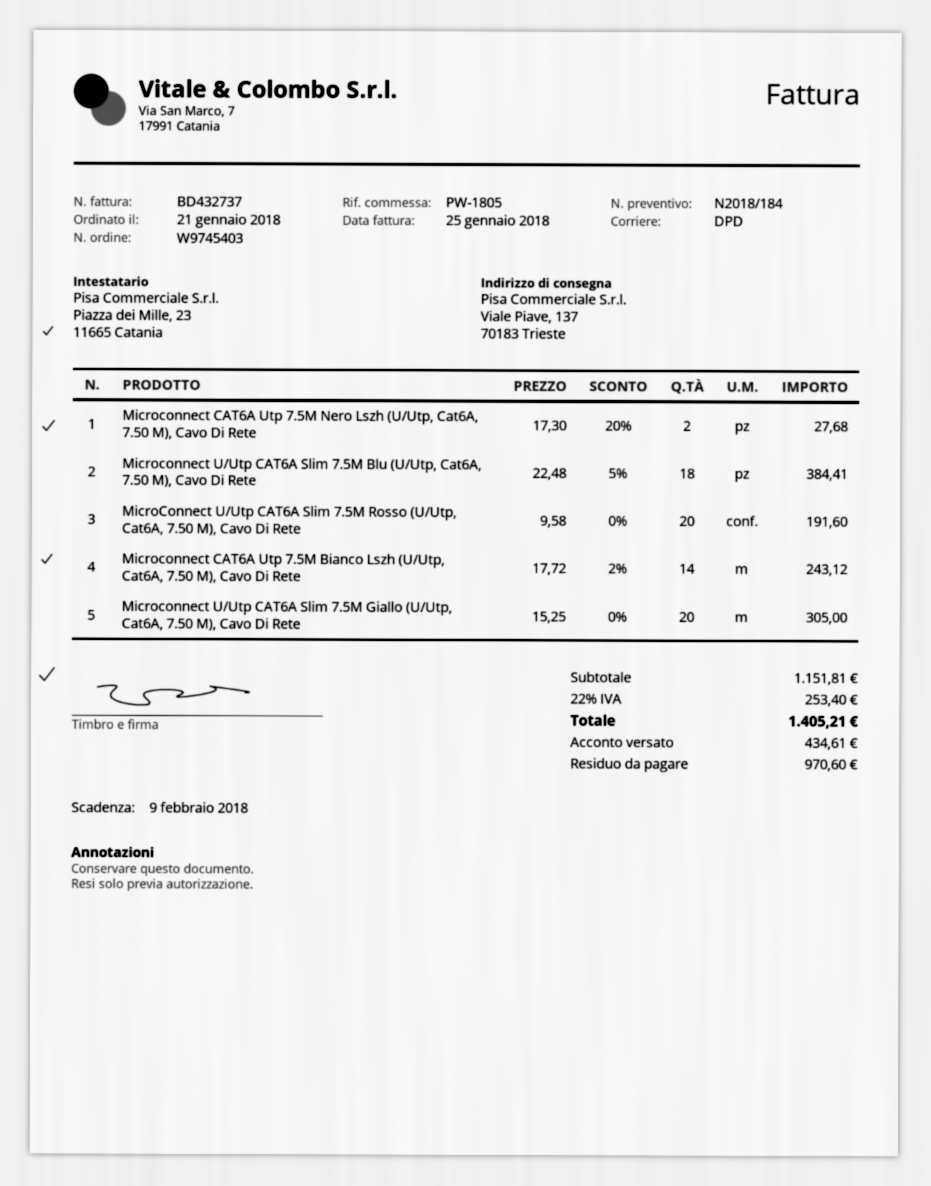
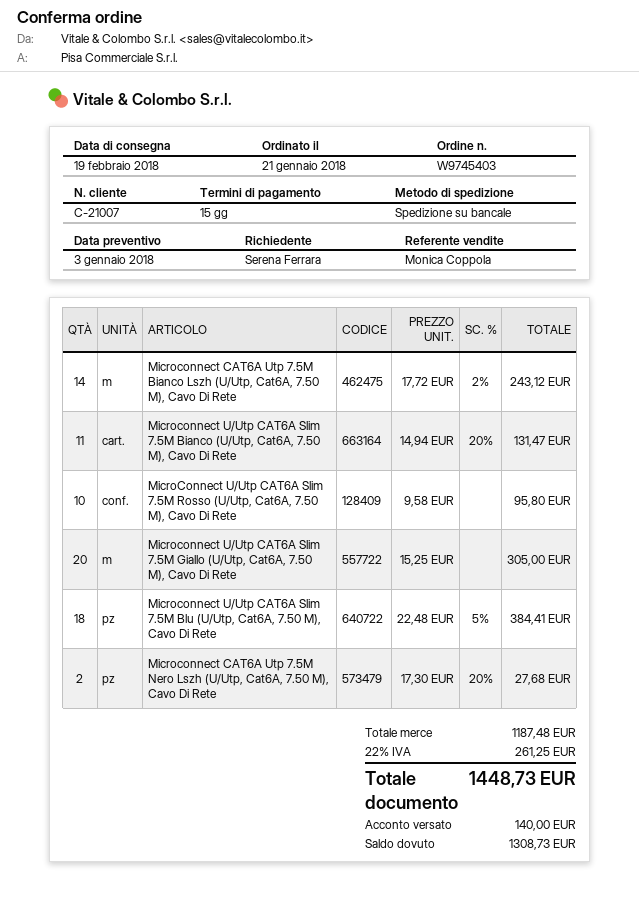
shipping method: DPD -> pallet freight
MicroConnect U/Utp CAT6A Slim 7.5M Rosso (U/Utp, Cat6A, 7.50 M), Cavo Di Rete: 20 x 9.58 = 191.60 -> 10 x 9.58 = 95.80
Microconnect U/Utp CAT6A Slim 7.5M Bianco (U/Utp, Cat6A, 7.50 M), Cavo Di Rete: none -> 11 x 14.94 - 20% = 131.47
subtotal: 1151.81 -> 1187.48
tax: 22% = 253.40 -> 22% = 261.25
total: 1405.21 -> 1448.73
deposit: 434.61 -> 140.00
balance: 970.60 -> 1308.73

